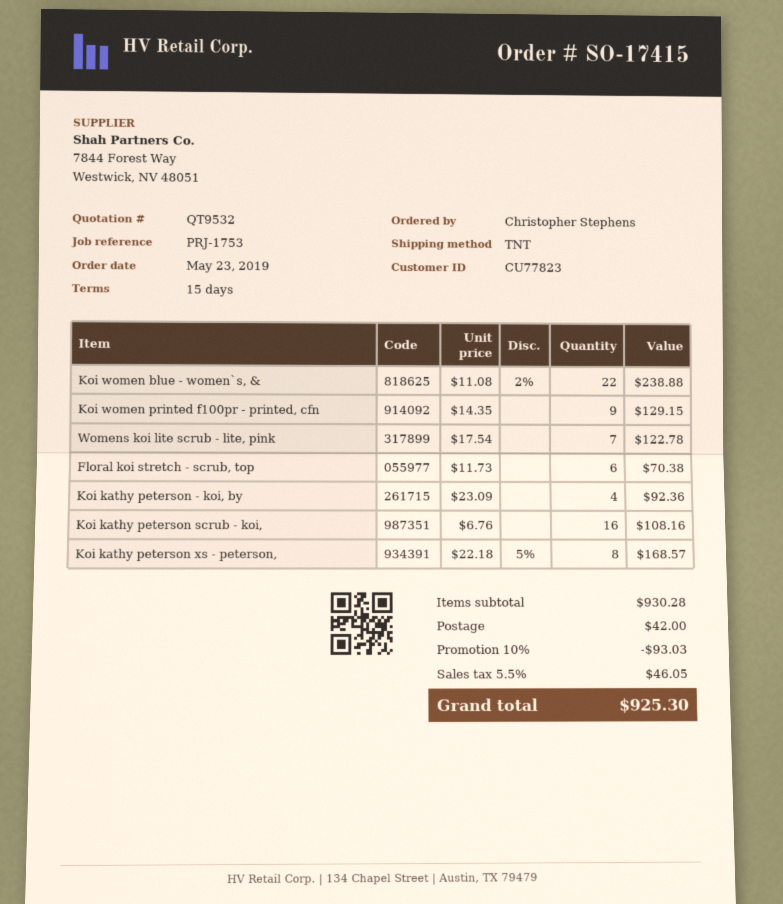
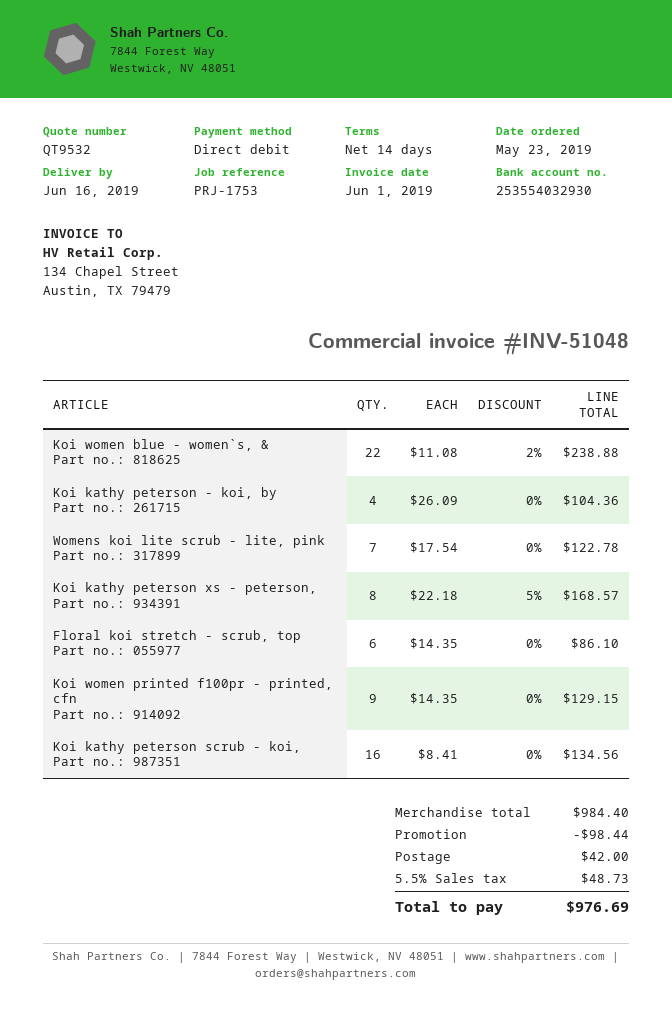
payment terms: 15 days -> 14 days
Floral koi stretch - scrub, top: 6 x 11.73 = 70.38 -> 6 x 14.35 = 86.10
Koi kathy peterson - koi, by: 4 x 23.09 = 92.36 -> 4 x 26.09 = 104.36
Koi kathy peterson scrub - koi,: 16 x 6.76 = 108.16 -> 16 x 8.41 = 134.56
subtotal: 930.28 -> 984.40
discount: 93.03 -> 98.44
tax: 5.5% = 46.05 -> 5.5% = 48.73
total: 925.30 -> 976.69

